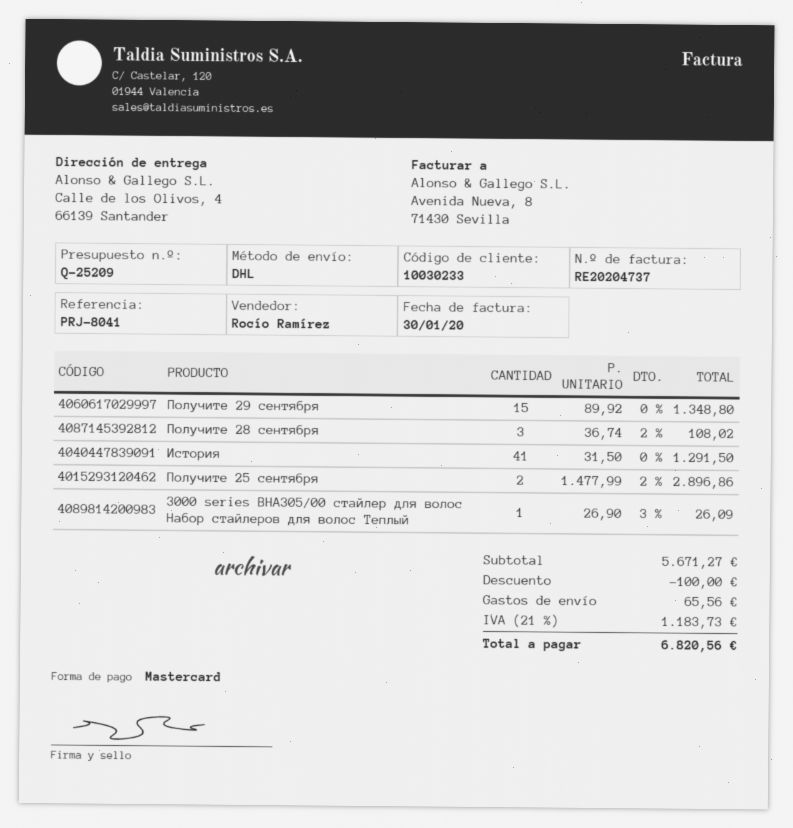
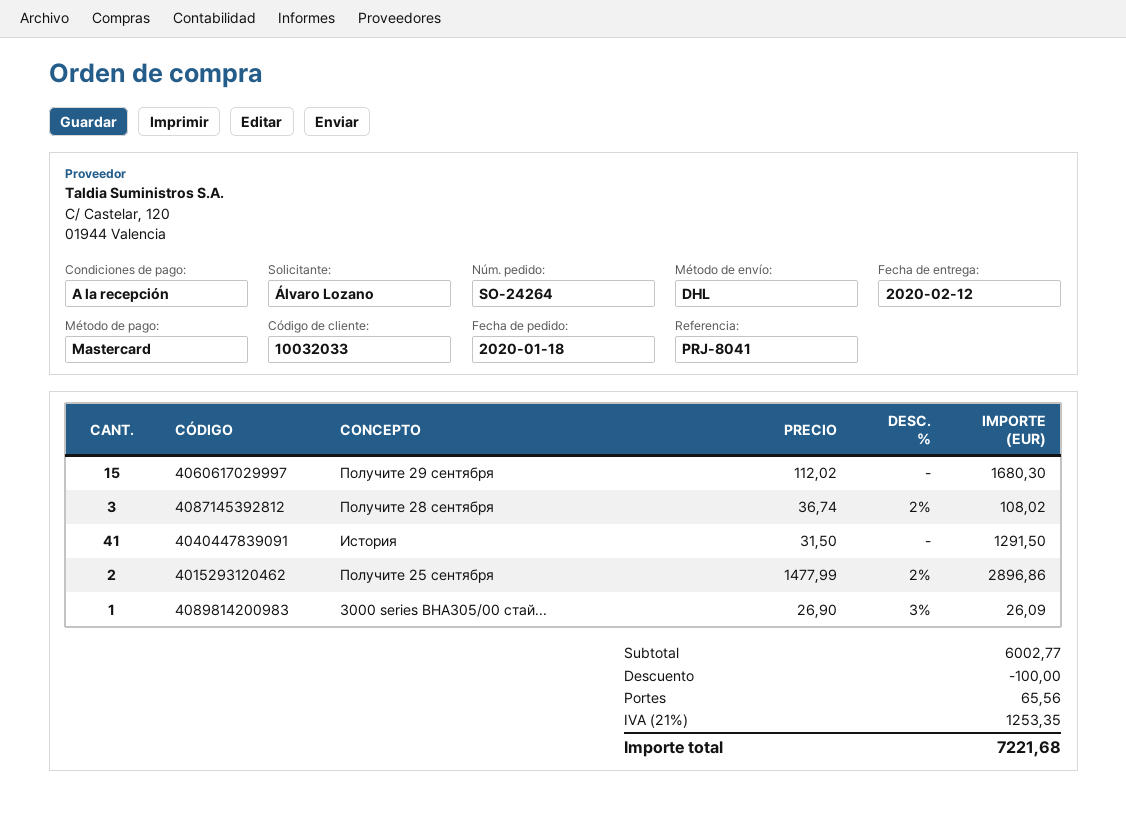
customer number: 10030233 -> 10032033
Получите 29 сентября: 15 x 89.92 = 1348.80 -> 15 x 112.02 = 1680.30
subtotal: 5671.27 -> 6002.77
tax: 21% = 1183.73 -> 21% = 1253.35
total: 6820.56 -> 7221.68

